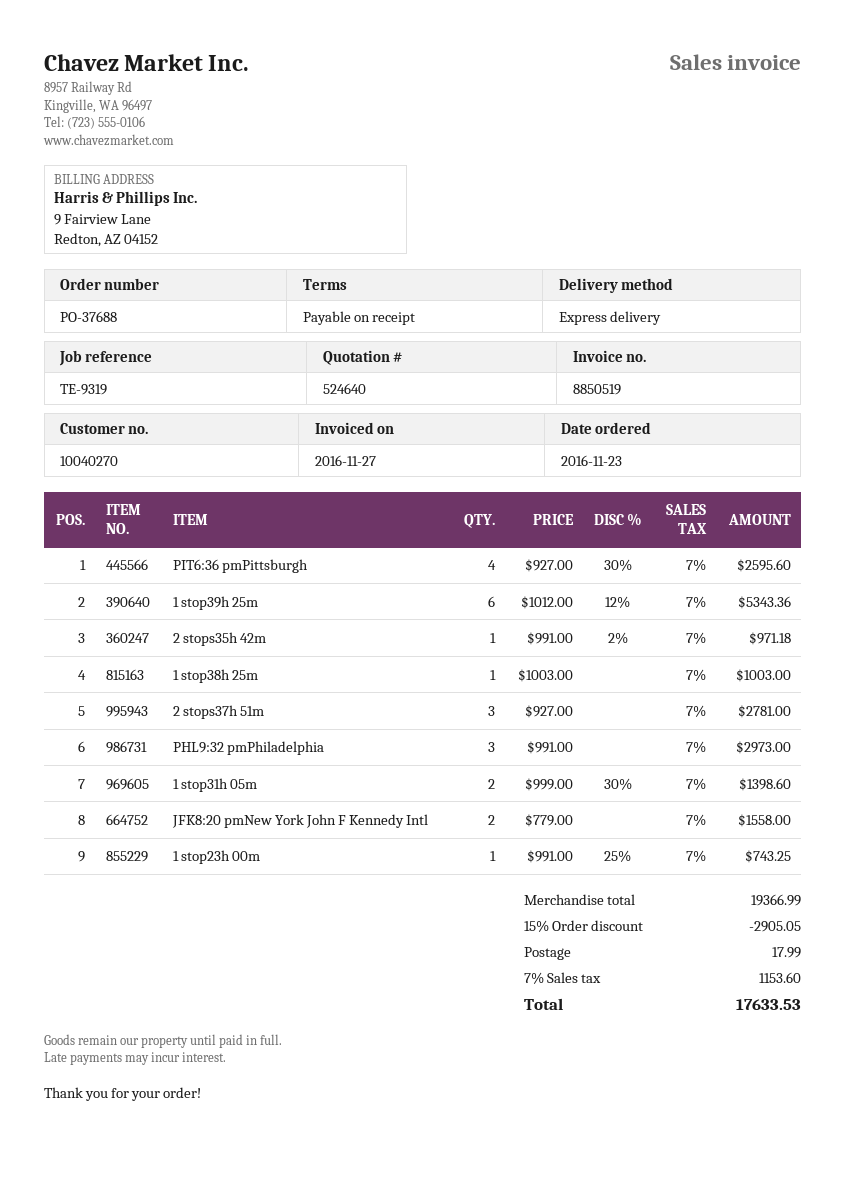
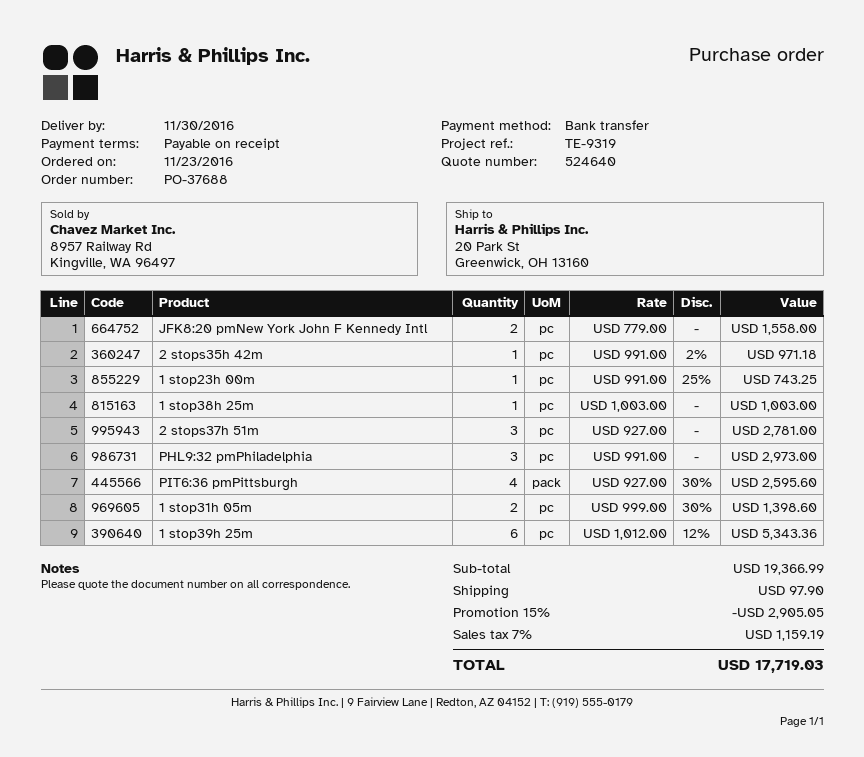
shipping: 17.99 -> 97.90
tax: 7% = 1153.60 -> 7% = 1159.19
total: 17633.53 -> 17719.03

